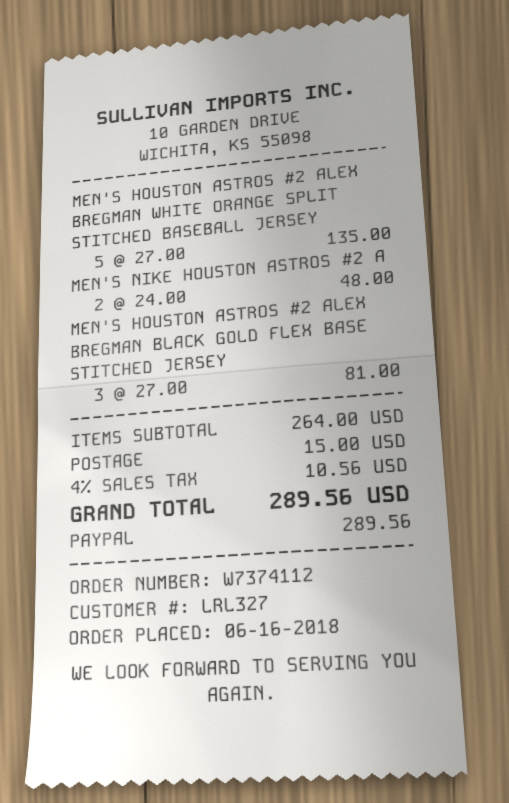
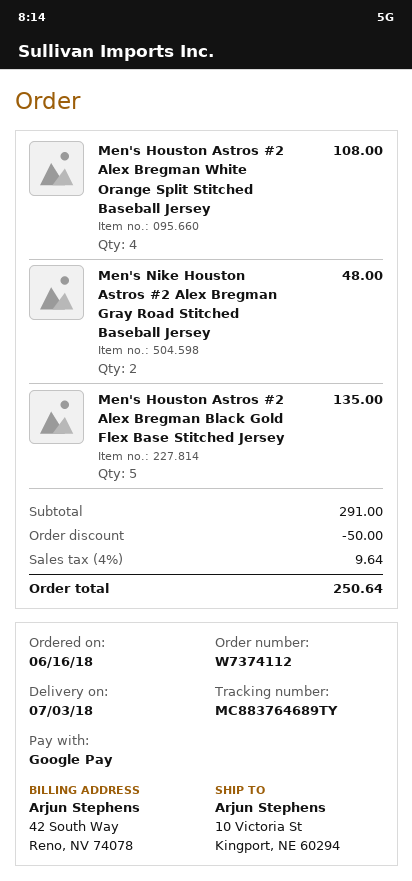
payment method: PayPal -> Google Pay
MEN'S HOUSTON ASTROS #2 ALEX BREGMAN WHITE ORANGE SPLIT STITCHED BASEBALL JERSEY: 5 for 135.00 -> 4 for 108.00
MEN'S HOUSTON ASTROS #2 ALEX BREGMAN BLACK GOLD FLEX BASE STITCHED JERSEY: 3 for 81.00 -> 5 for 135.00
subtotal: 264.00 -> 291.00
discount: none -> 50.00
shipping: 15.00 -> none
tax: 4% = 10.56 -> 4% = 9.64
total: 289.56 -> 250.64

